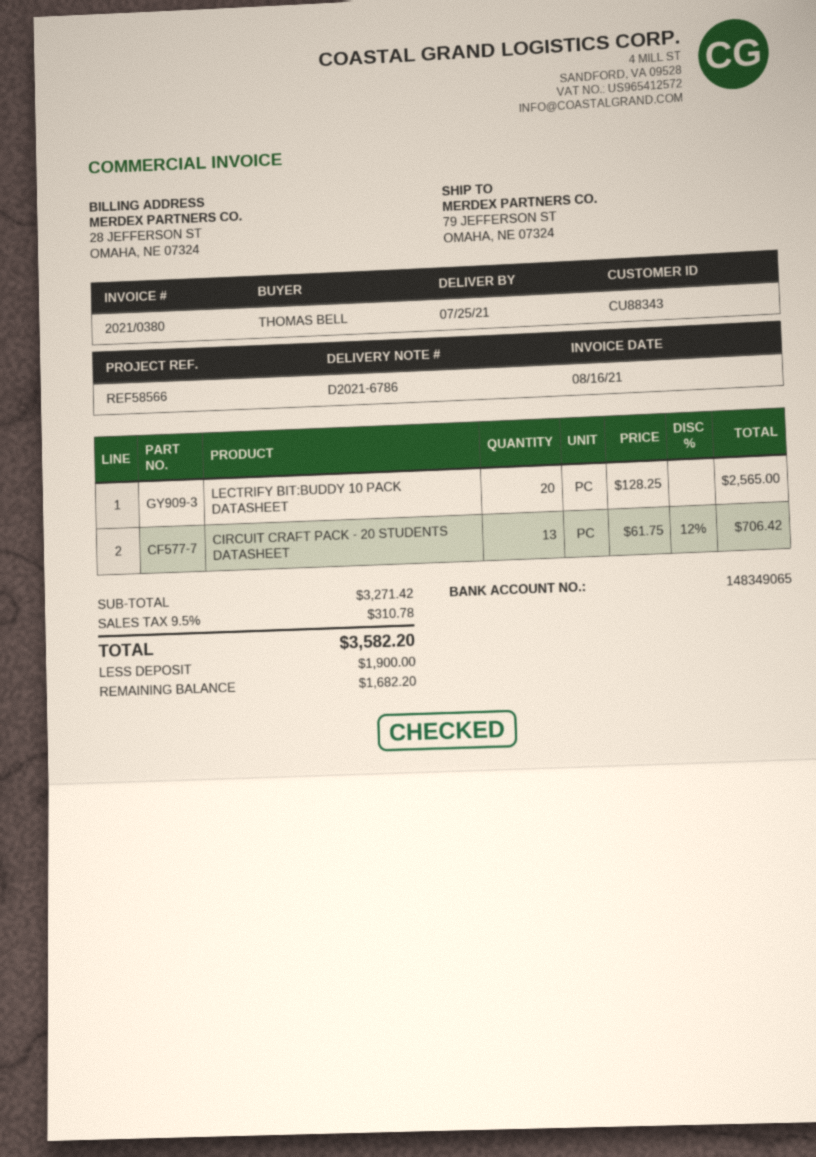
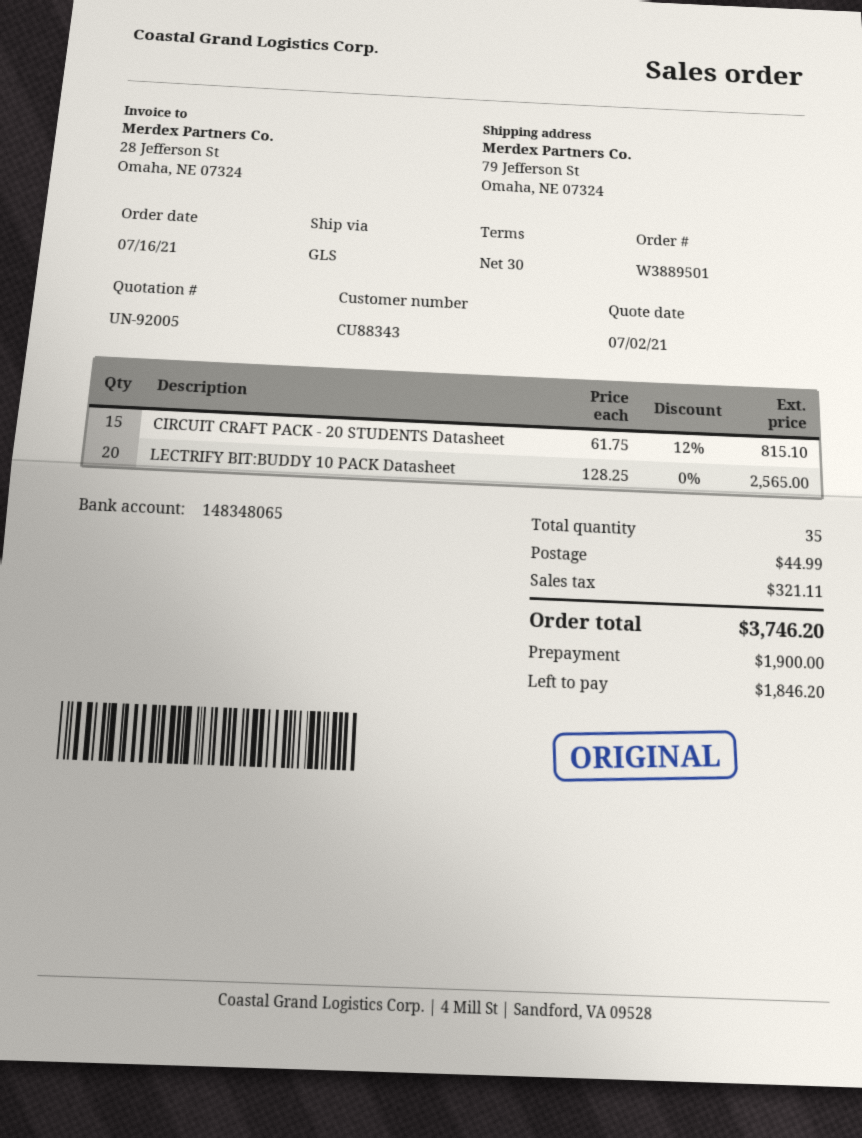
bank account: 148349065 -> 148348065
CIRCUIT CRAFT PACK - 20 STUDENTS DATASHEET: 13 x 61.75 - 12% = 706.42 -> 15 x 61.75 - 12% = 815.10
shipping: none -> 44.99
tax: 310.78 -> 321.11
total: 3582.20 -> 3746.20
balance: 1682.20 -> 1846.20

